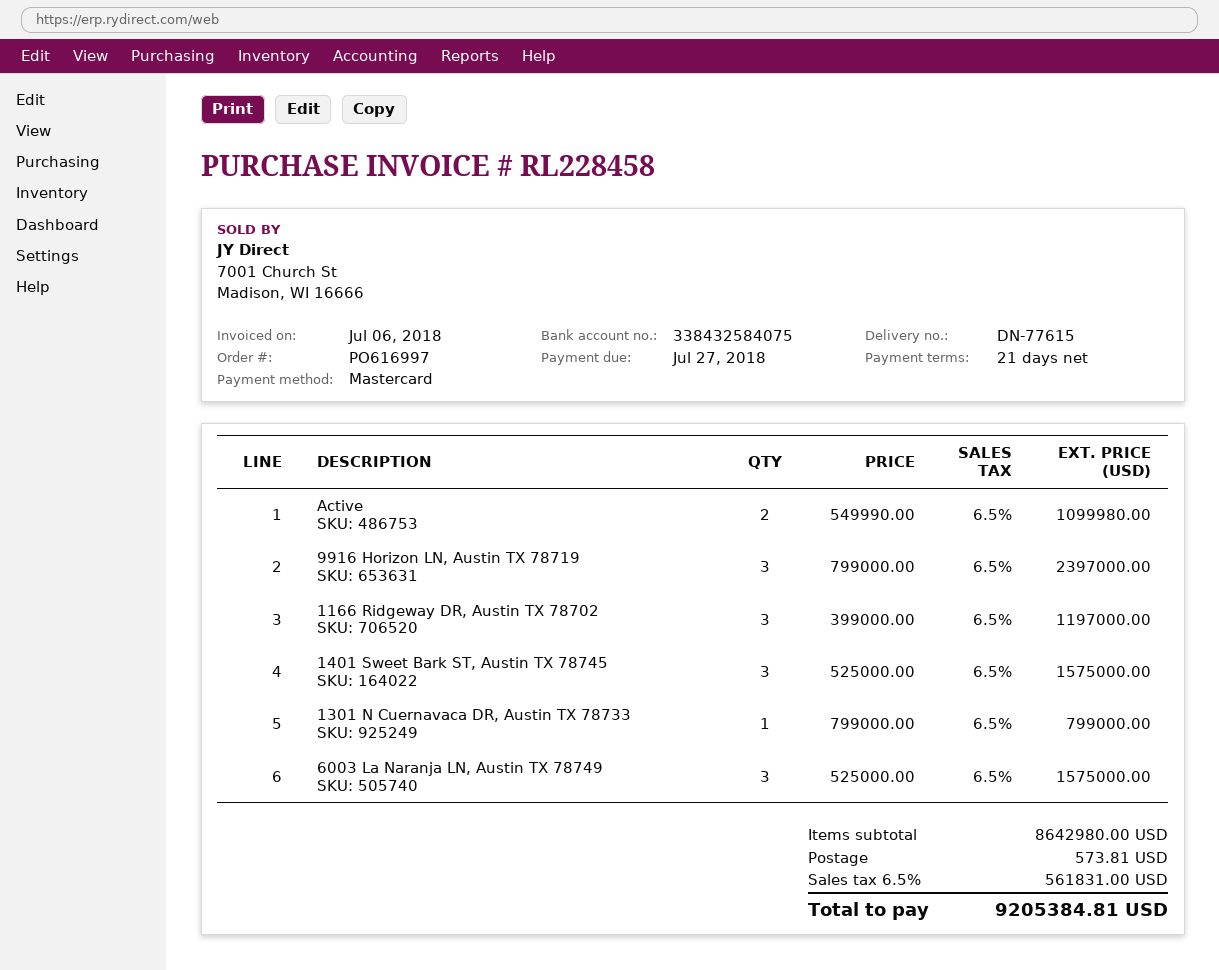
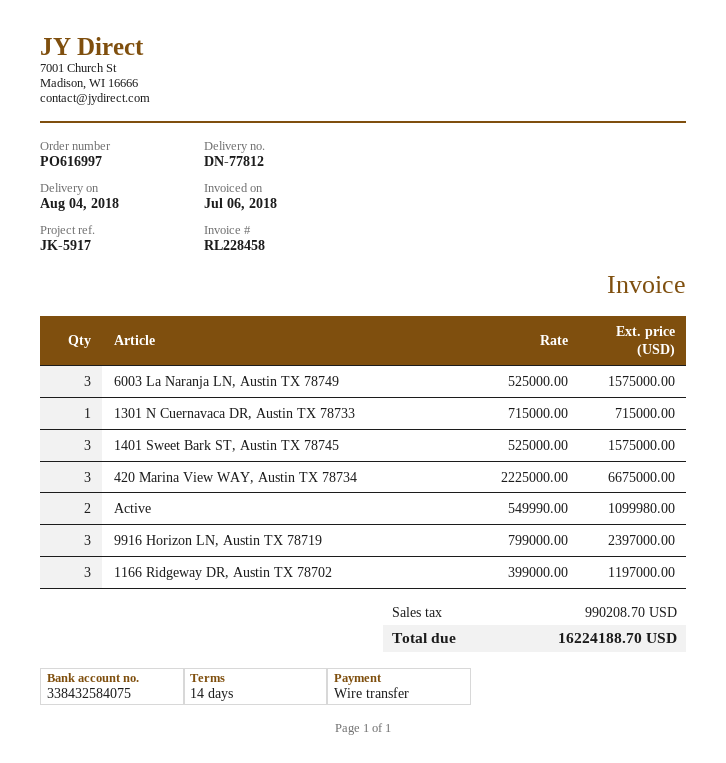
delivery note number: DN-77615 -> DN-77812
payment terms: 21 days -> 14 days
payment method: Mastercard -> bank transfer
1301 N Cuernavaca DR, Austin TX 78733: 1 x 799000.00 = 799000.00 -> 1 x 715000.00 = 715000.00
420 Marina View WAY, Austin TX 78734: none -> 3 x 2225000.00 = 6675000.00
shipping: 573.81 -> none
tax: 561831.00 -> 990208.70
total: 9205384.81 -> 16224188.70

